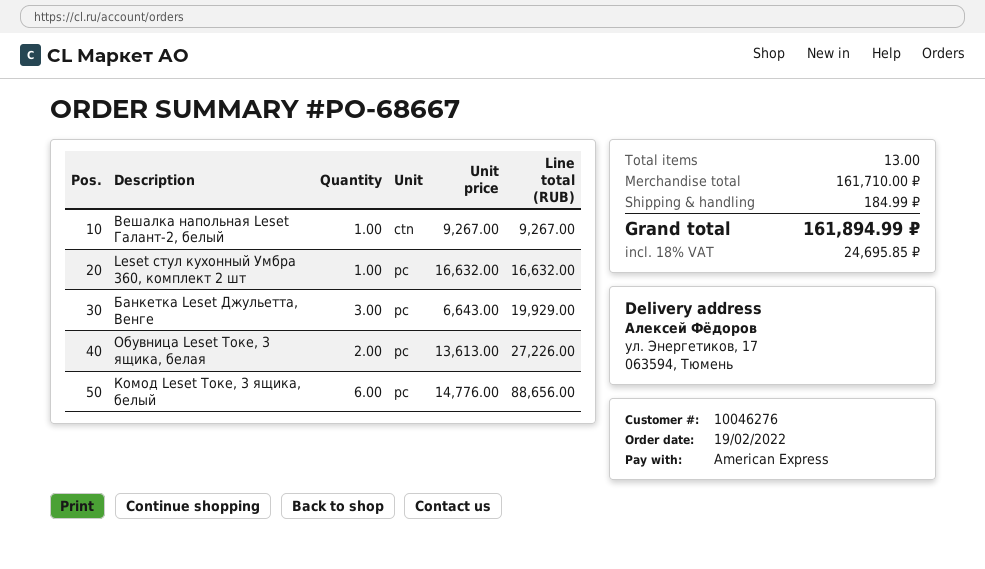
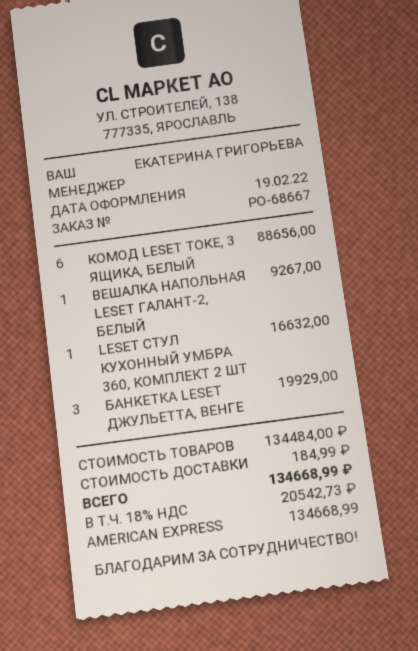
Обувница Leset Токе, 3 ящика, белая: 2 for 27226.00 -> none
subtotal: 161710.00 -> 134484.00
tax: 18% = 24695.85 -> 18% = 20542.73
total: 161894.99 -> 134668.99

